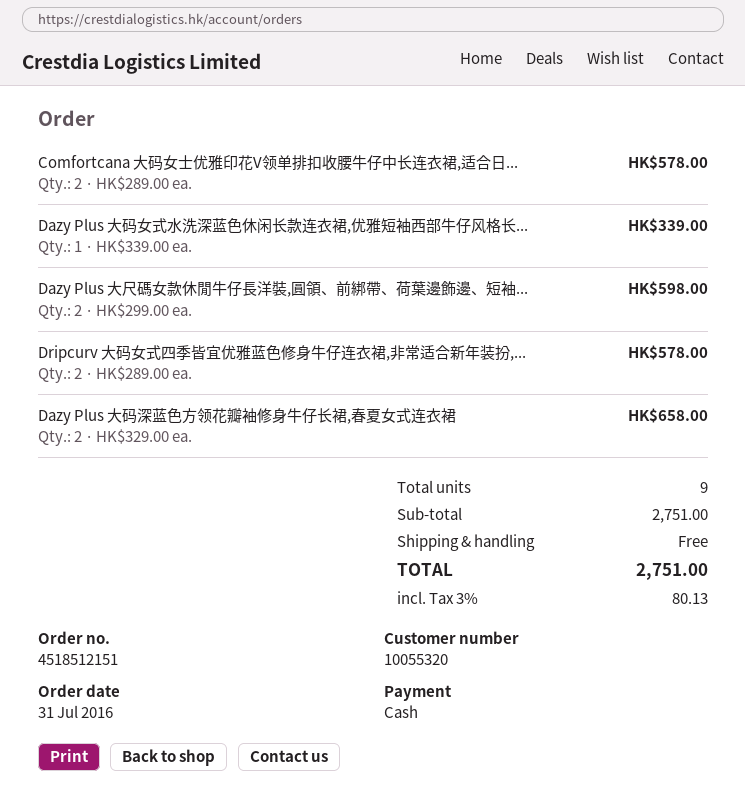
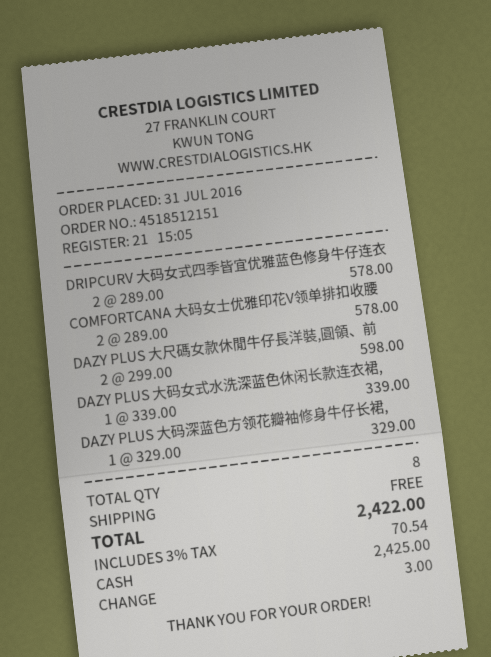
Dazy Plus 大码深蓝色方领花瓣袖修身牛仔长裙,春夏女式连衣裙: 2 x 329.00 = 658.00 -> 1 x 329.00 = 329.00
total quantity: 9 -> 8
tax: 3% = 80.13 -> 3% = 70.54
total: 2751.00 -> 2422.00

